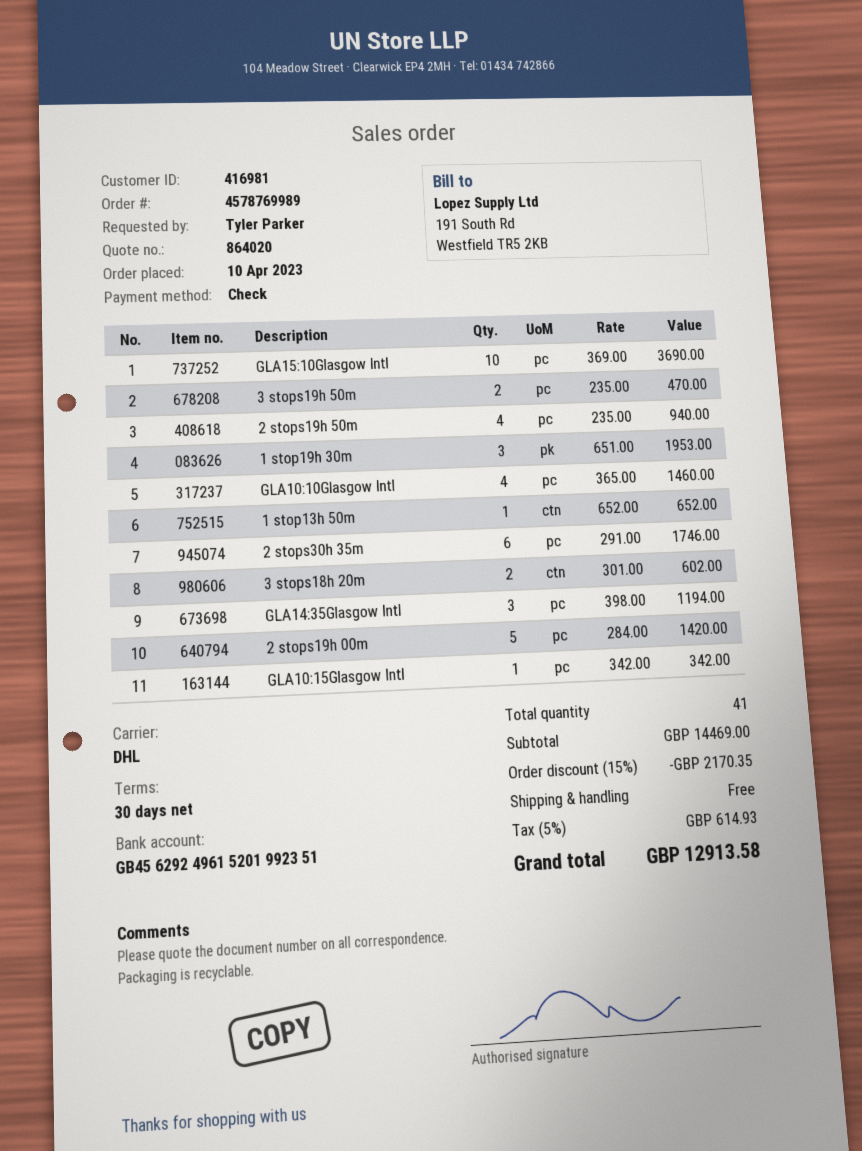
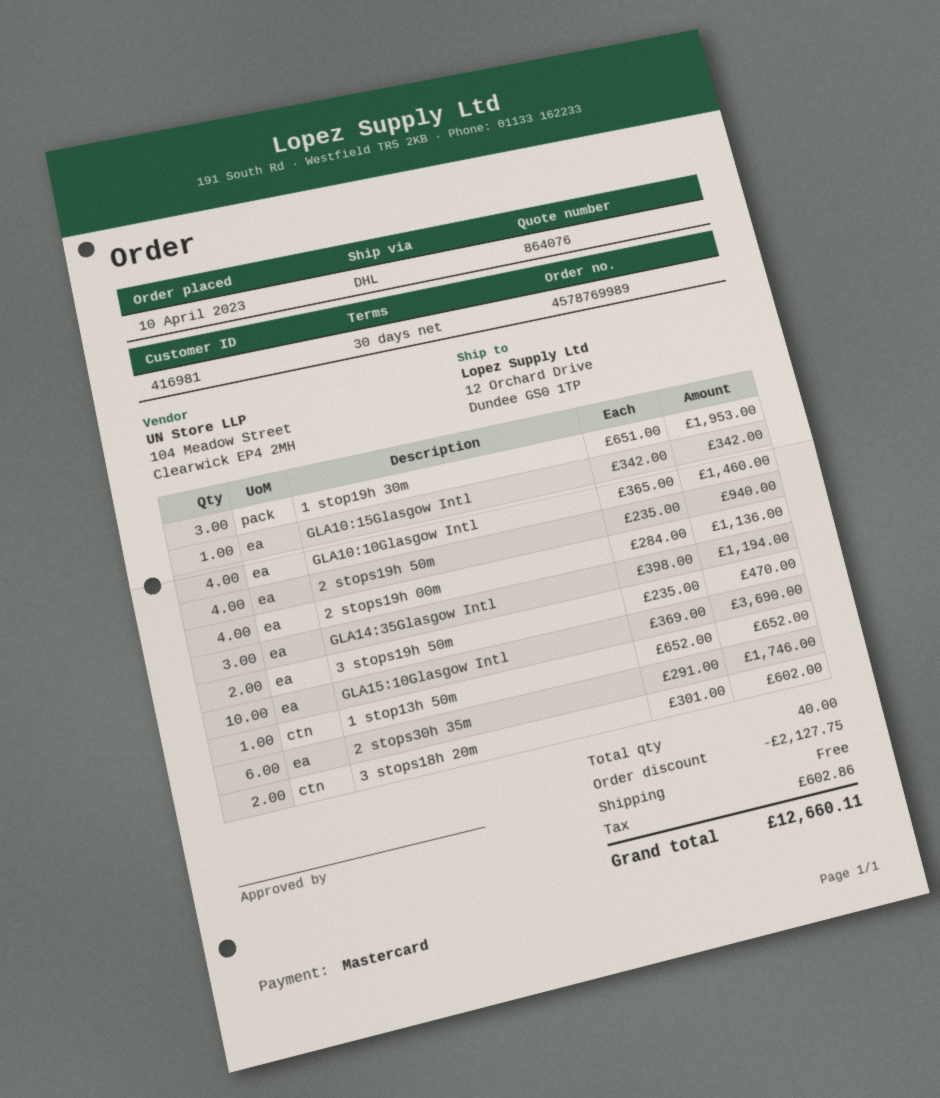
quote number: 864020 -> 864076
payment method: cheque -> Mastercard
2 stops19h 00m: 5 x 284.00 = 1420.00 -> 4 x 284.00 = 1136.00
total quantity: 41 -> 40
discount: 2170.35 -> 2127.75
tax: 614.93 -> 602.86
total: 12913.58 -> 12660.11

